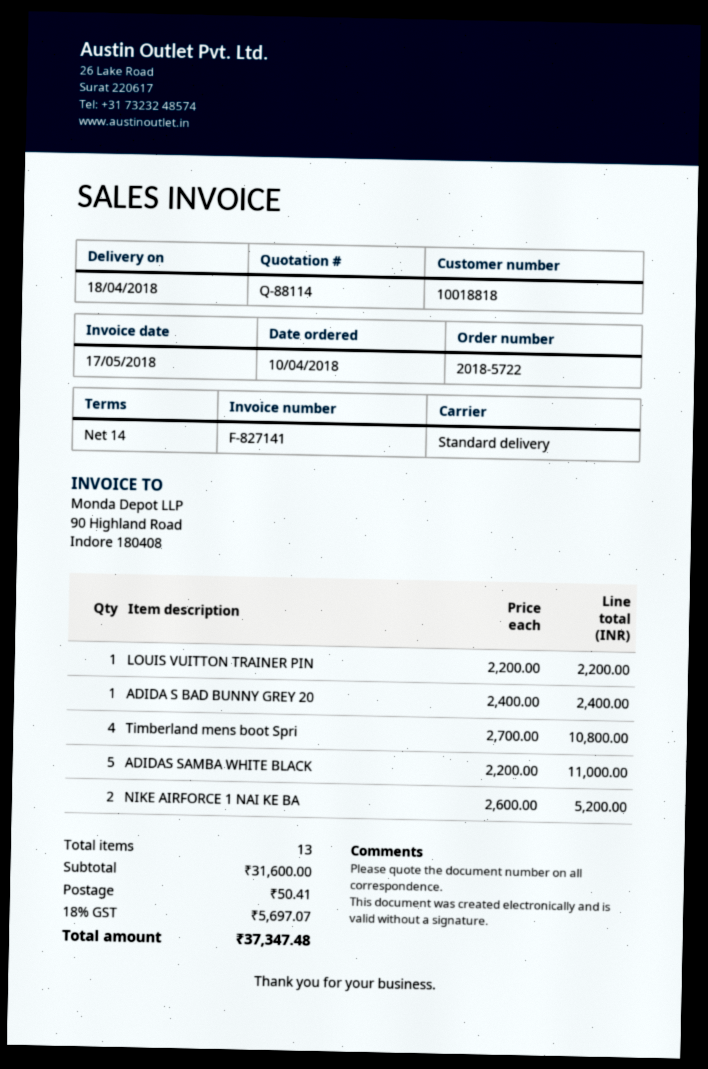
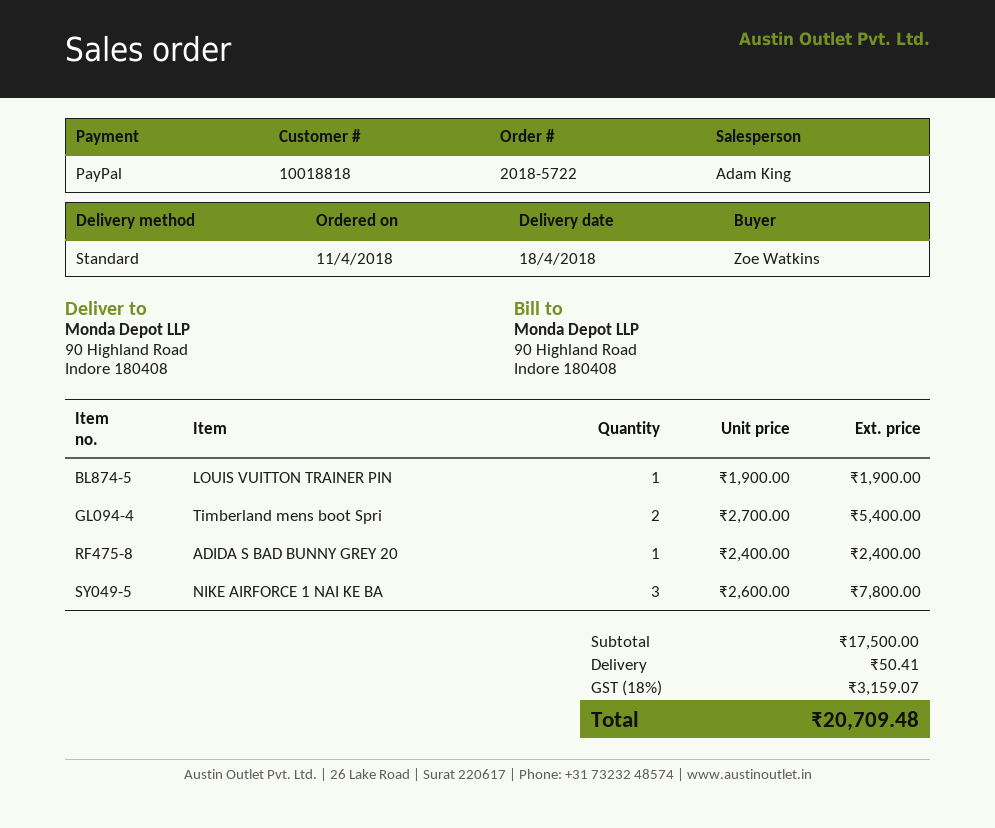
order date: 2018-04-10 -> 2018-04-11
LOUIS VUITTON TRAINER PIN: 1 x 2200.00 = 2200.00 -> 1 x 1900.00 = 1900.00
Timberland mens boot Spri: 4 x 2700.00 = 10800.00 -> 2 x 2700.00 = 5400.00
ADIDAS SAMBA WHITE BLACK: 5 x 2200.00 = 11000.00 -> none
NIKE AIRFORCE 1 NAI KE BA: 2 x 2600.00 = 5200.00 -> 3 x 2600.00 = 7800.00
subtotal: 31600.00 -> 17500.00
tax: 18% = 5697.07 -> 18% = 3159.07
total: 37347.48 -> 20709.48

